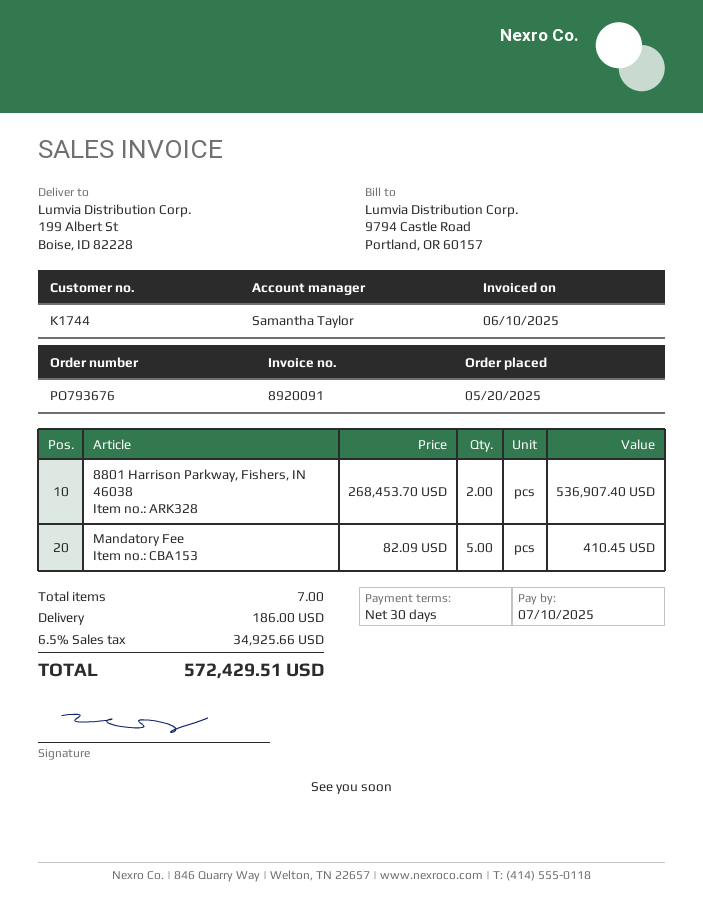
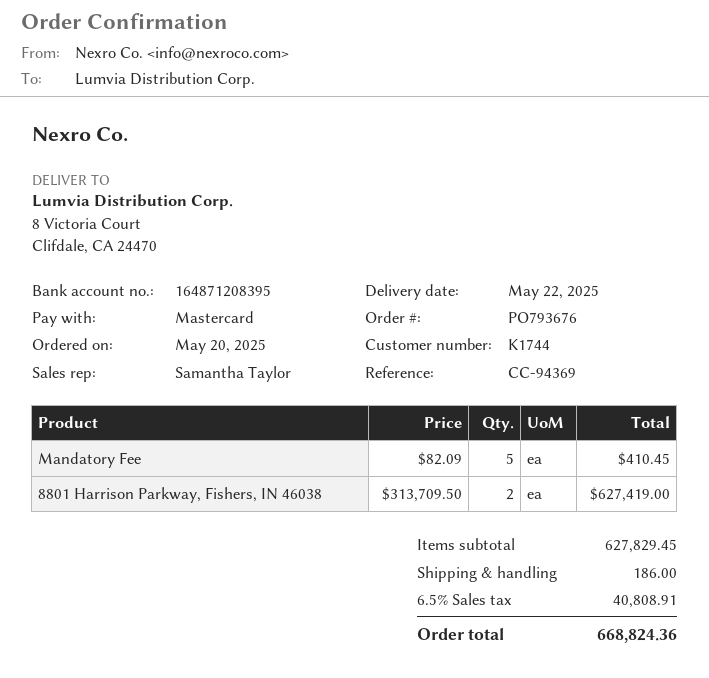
ship to: 199 Albert St, Boise, ID 82228 -> 8 Victoria Court, Clifdale, CA 24470
8801 Harrison Parkway, Fishers, IN 46038: 2 x 268453.70 = 536907.40 -> 2 x 313709.50 = 627419.00
tax: 6.5% = 34925.66 -> 6.5% = 40808.91
total: 572429.51 -> 668824.36

